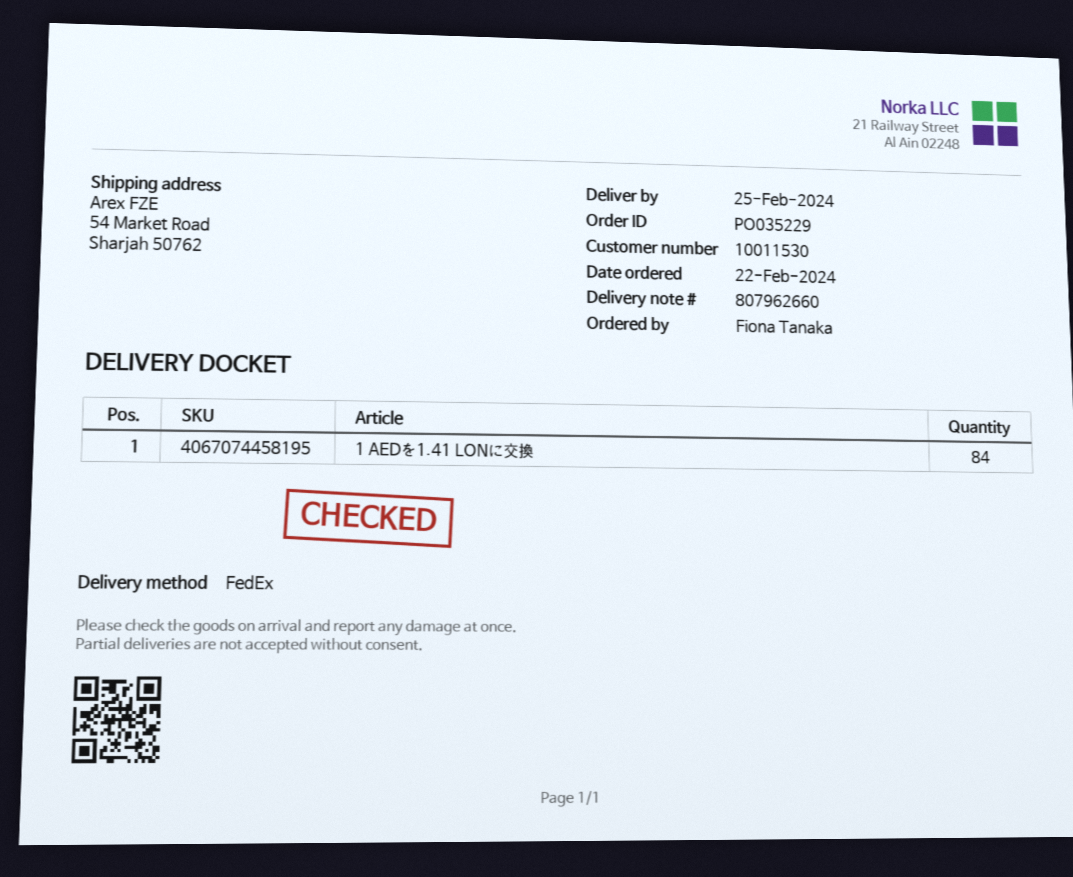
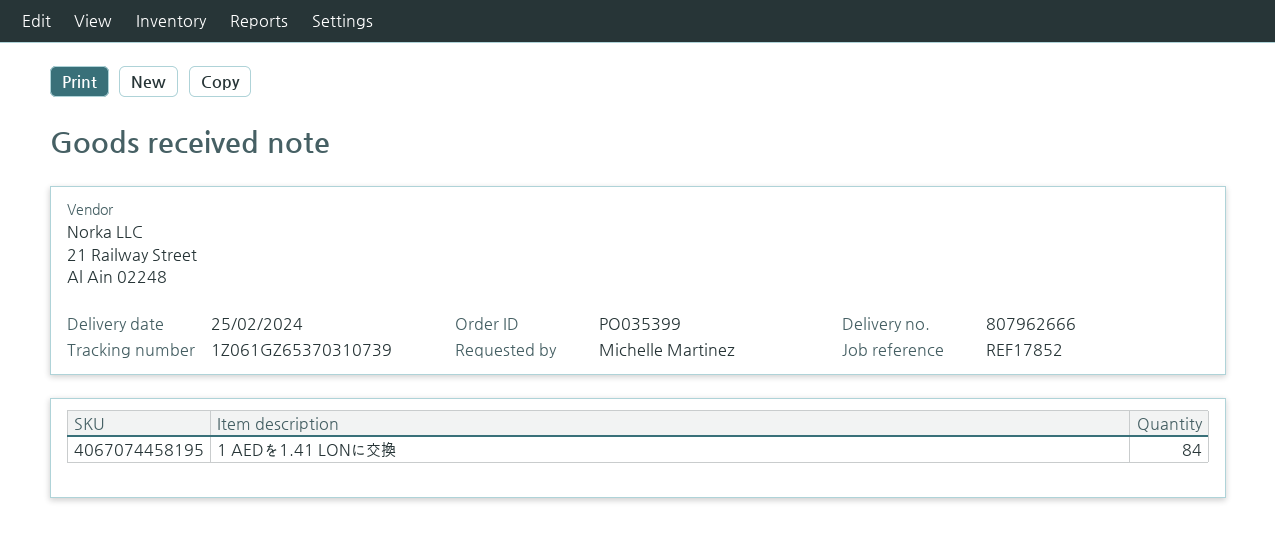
order number: PO035229 -> PO035399
delivery note number: 807962660 -> 807962666
ordered by: Fiona Tanaka -> Michelle Martinez

